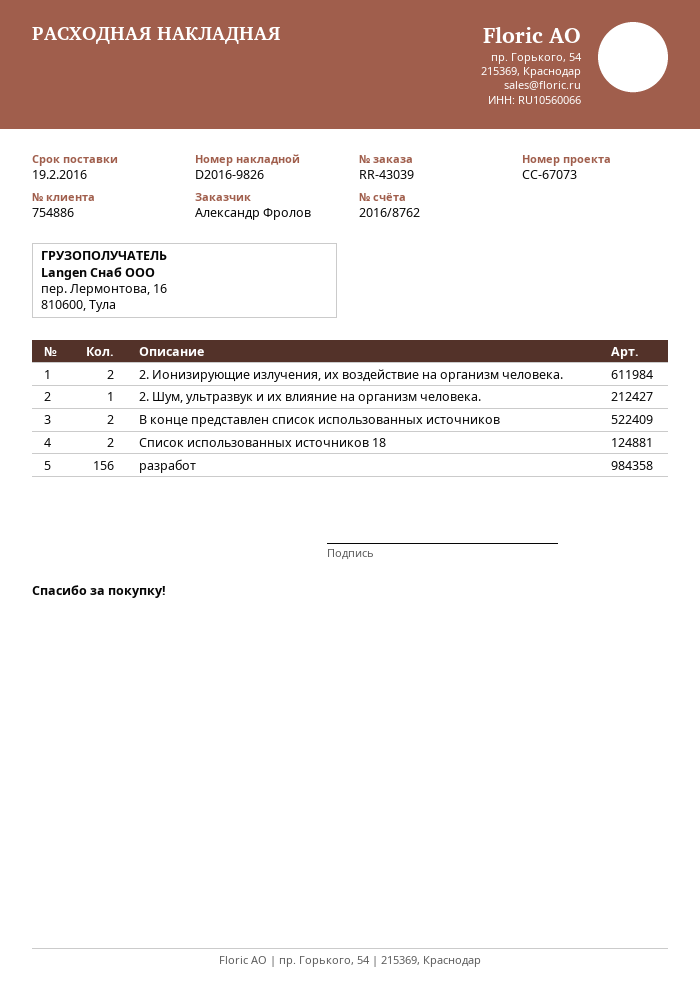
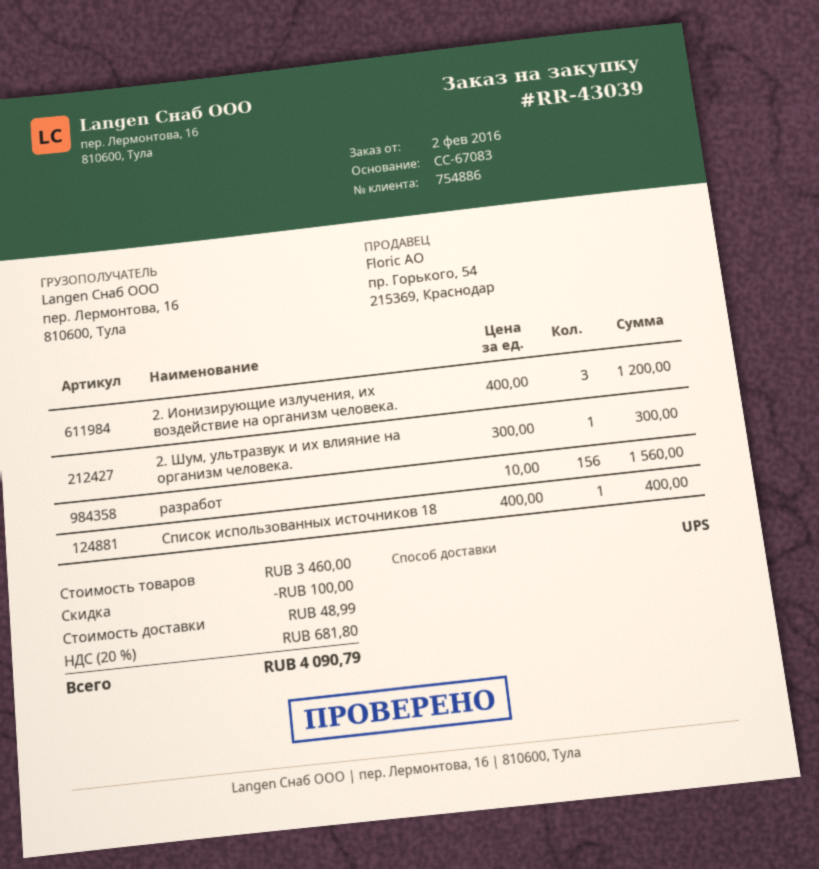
reference: CC-67073 -> CC-67083
2. Ионизирующие излучения, их воздействие на организм человека.: 2 -> 3
В конце представлен список использованных источников: 2 -> none
Список использованных источников 18: 2 -> 1

